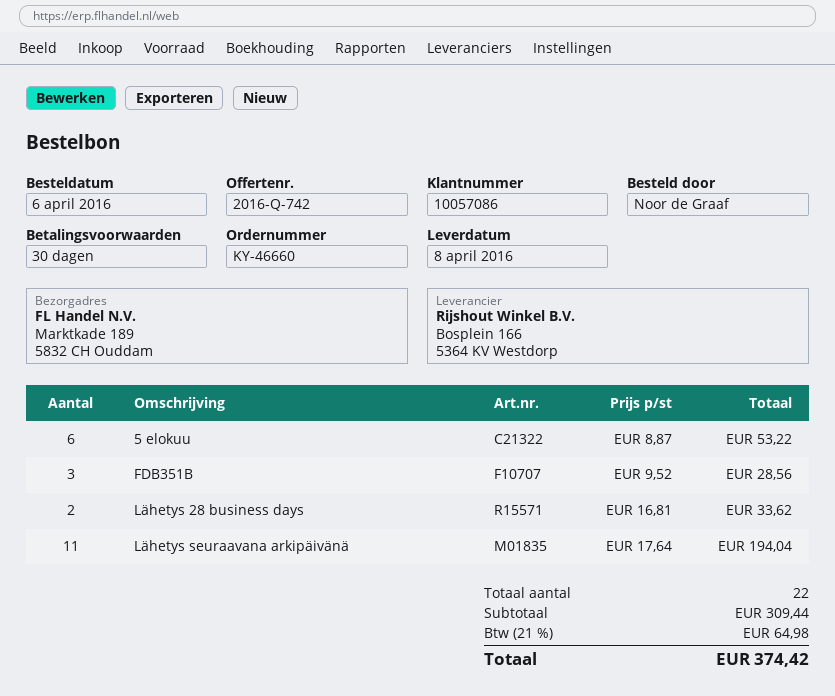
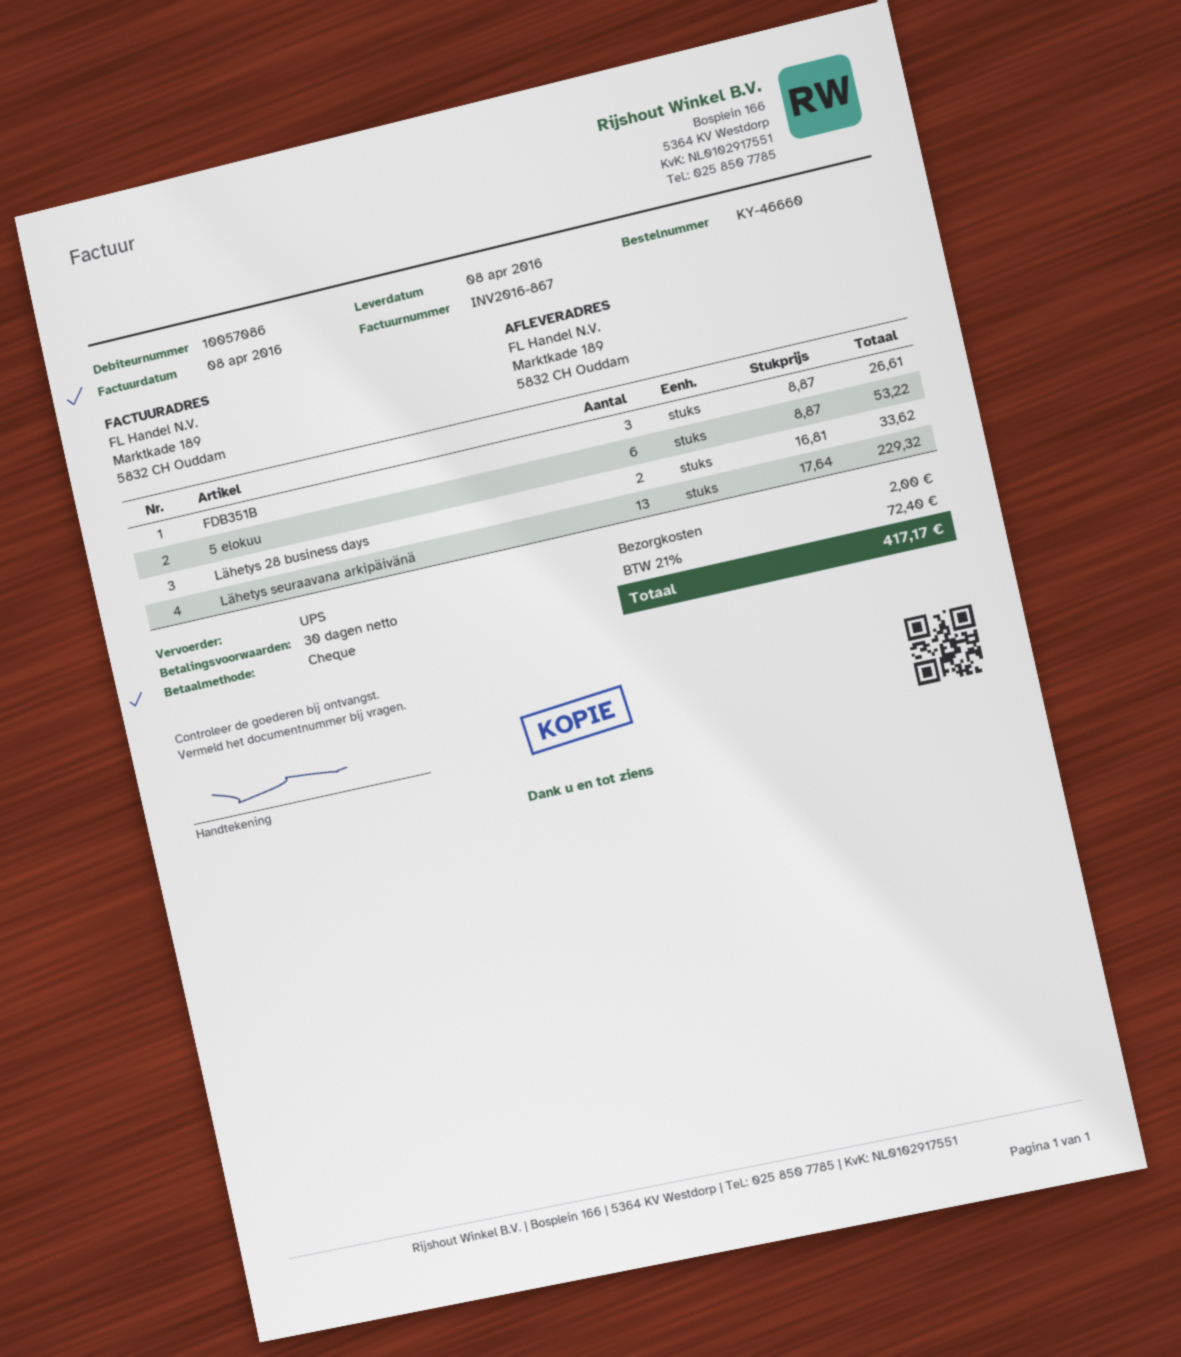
FDB351B: 3 x 9.52 = 28.56 -> 3 x 8.87 = 26.61
Lähetys seuraavana arkipäivänä: 11 x 17.64 = 194.04 -> 13 x 17.64 = 229.32
shipping: none -> 2.00
tax: 21% = 64.98 -> 21% = 72.40
total: 374.42 -> 417.17

